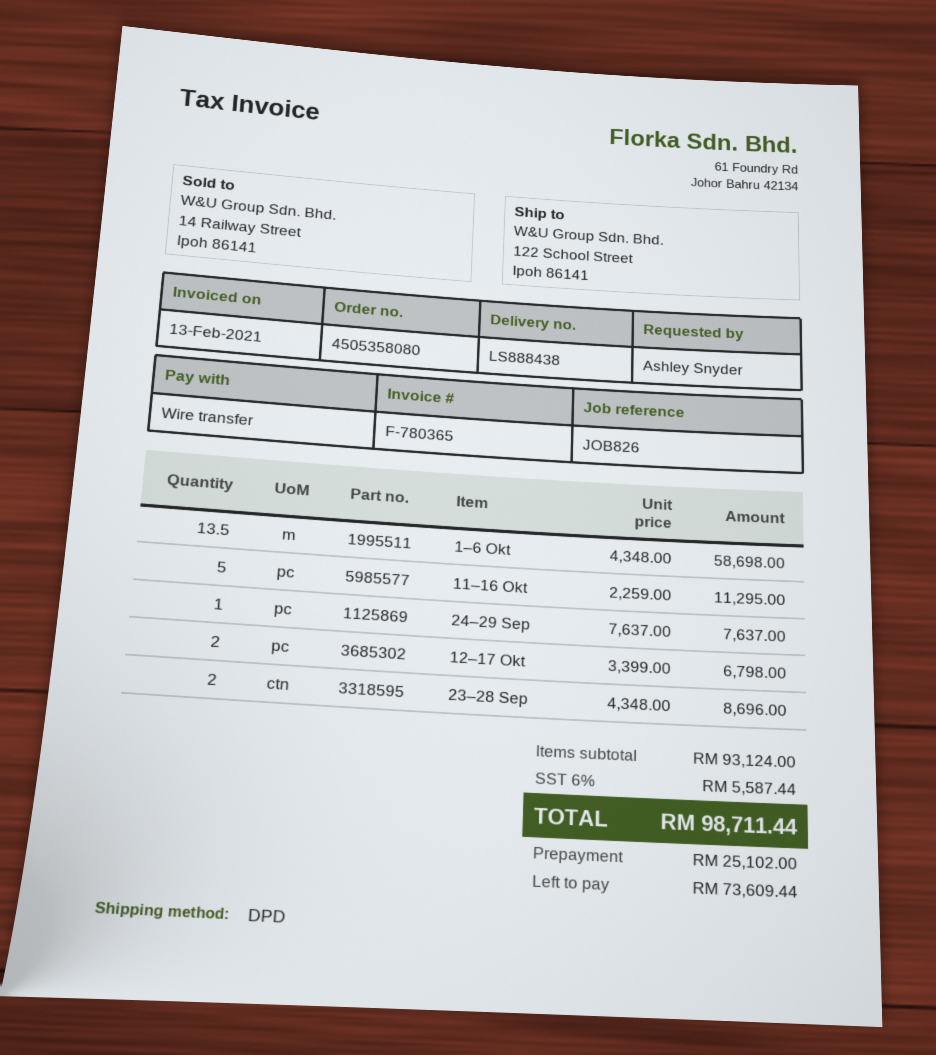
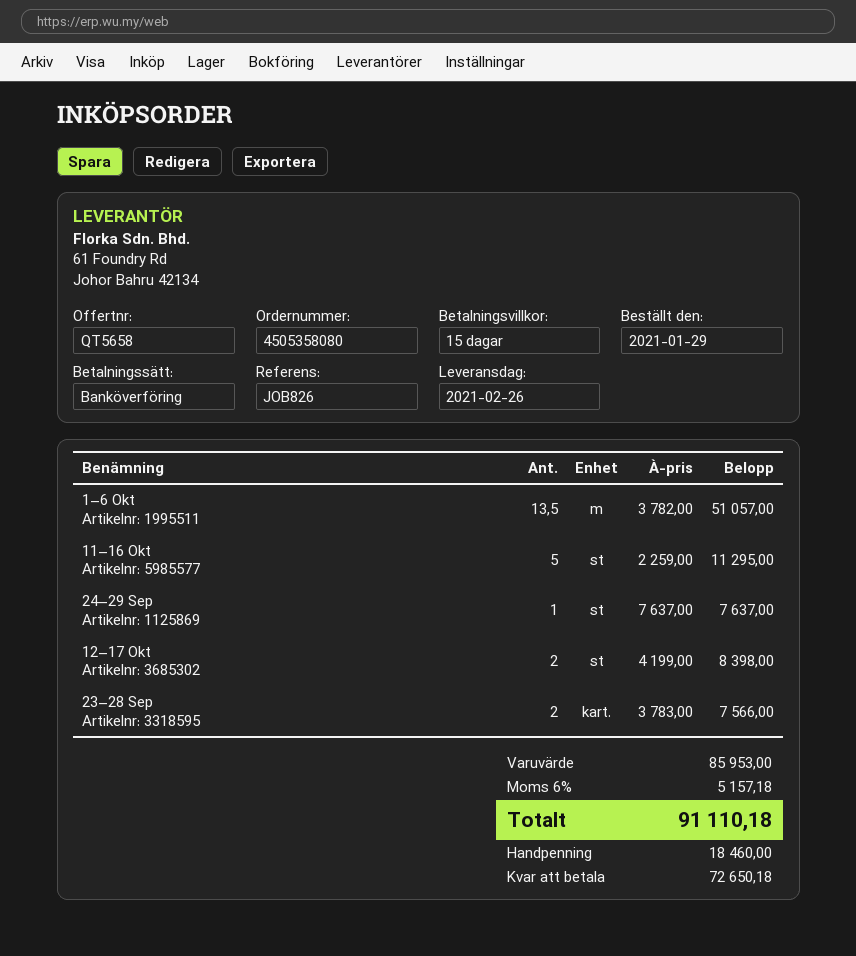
1–6 Okt: 13.5 x 4348.00 = 58698.00 -> 13.5 x 3782.00 = 51057.00
12–17 Okt: 2 x 3399.00 = 6798.00 -> 2 x 4199.00 = 8398.00
23–28 Sep: 2 x 4348.00 = 8696.00 -> 2 x 3783.00 = 7566.00
subtotal: 93124.00 -> 85953.00
tax: 6% = 5587.44 -> 6% = 5157.18
total: 98711.44 -> 91110.18
deposit: 25102.00 -> 18460.00
balance: 73609.44 -> 72650.18

